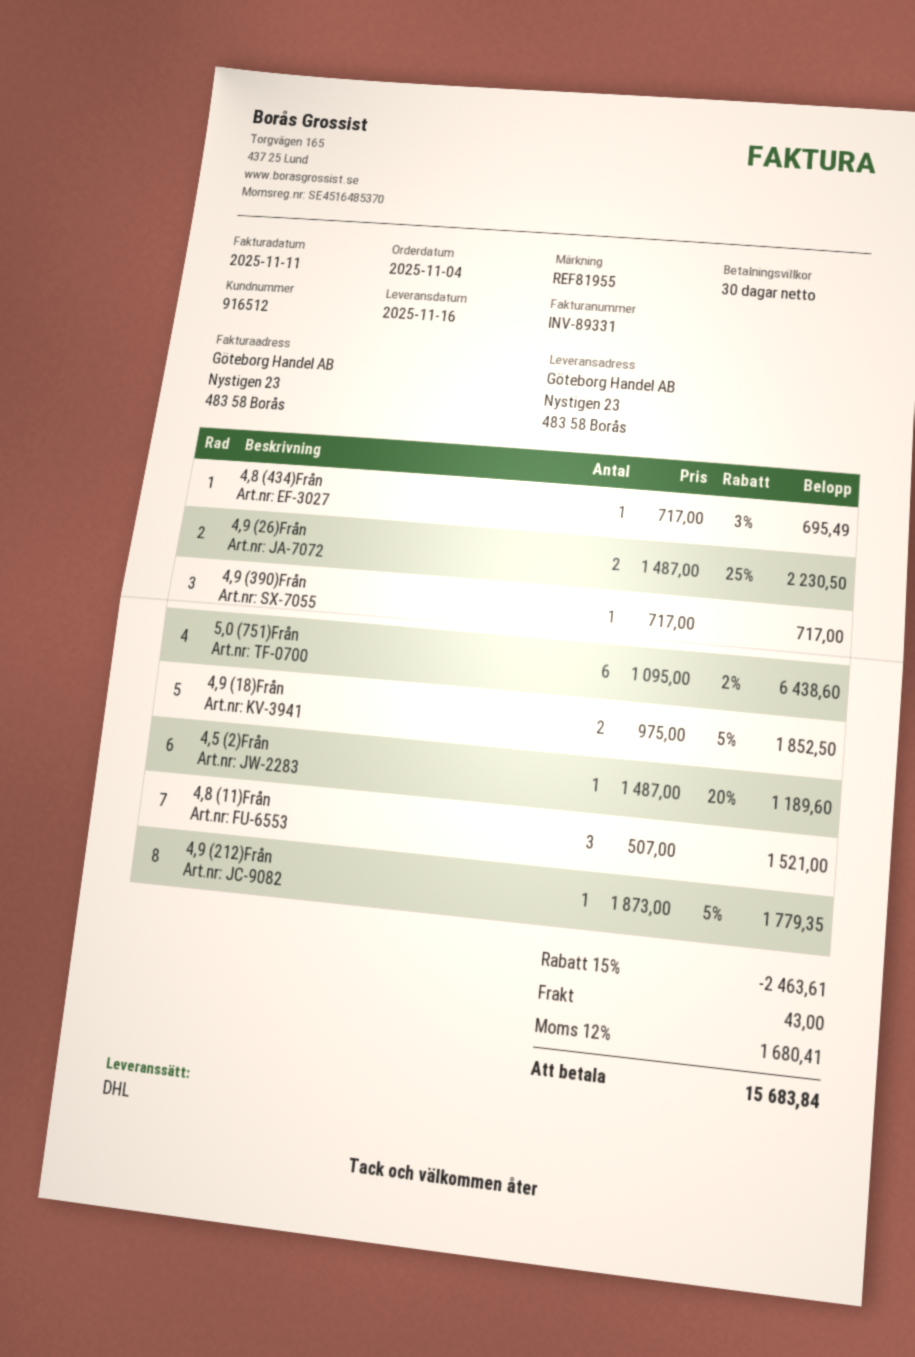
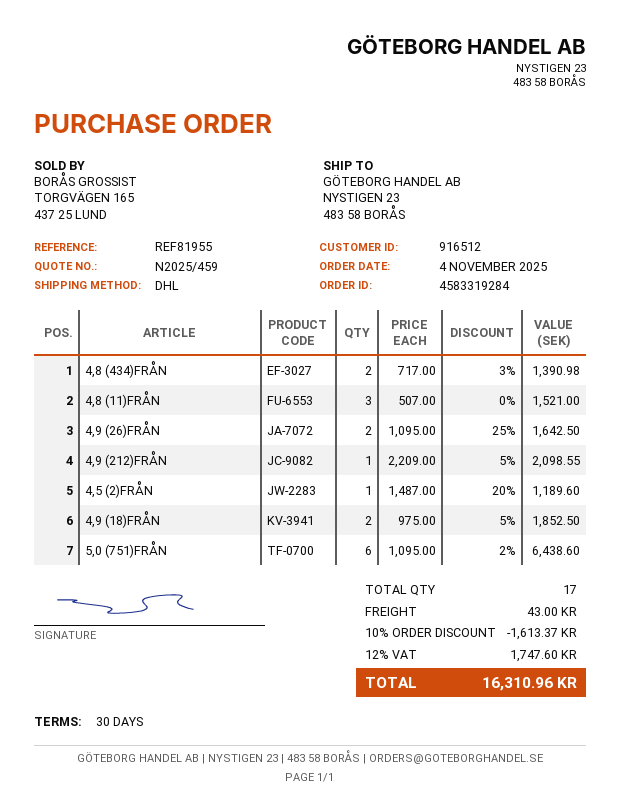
4,8 (434)Från: 1 x 717.00 - 3% = 695.49 -> 2 x 717.00 - 3% = 1390.98
4,9 (26)Från: 2 x 1487.00 - 25% = 2230.50 -> 2 x 1095.00 - 25% = 1642.50
4,9 (390)Från: 1 x 717.00 = 717.00 -> none
4,9 (212)Från: 1 x 1873.00 - 5% = 1779.35 -> 1 x 2209.00 - 5% = 2098.55
discount: 15% = 2463.61 -> 10% = 1613.37
tax: 12% = 1680.41 -> 12% = 1747.60
total: 15683.84 -> 16310.96

